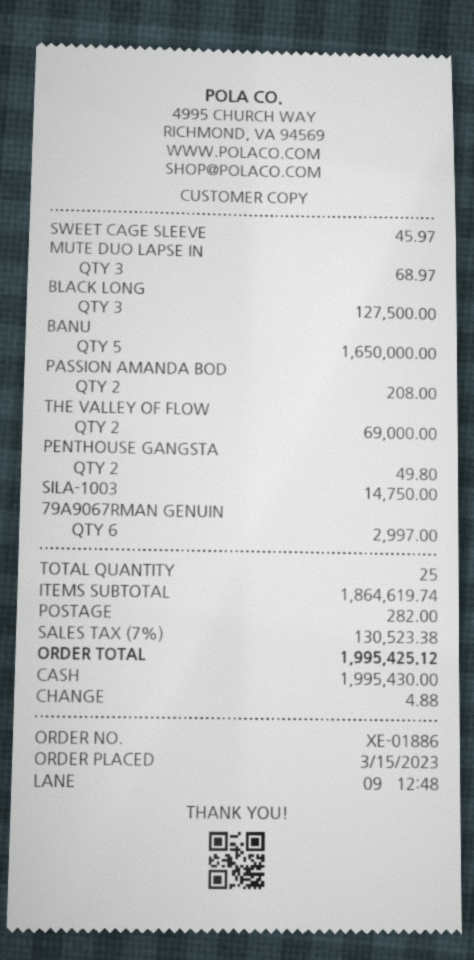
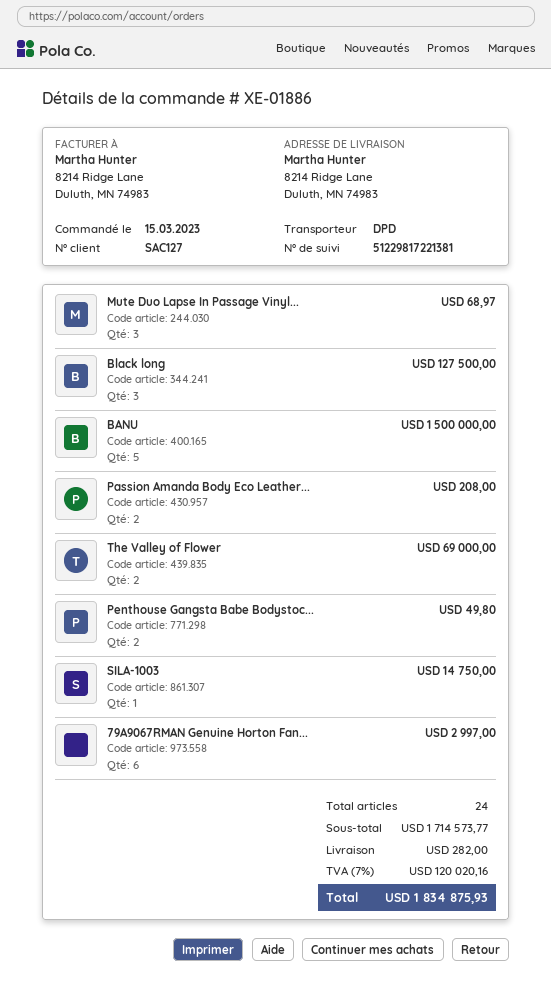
SWEET CAGE SLEEVE: 1 for 45.97 -> none
BANU: 5 for 1650000.00 -> 5 for 1500000.00
total quantity: 25 -> 24
subtotal: 1864619.74 -> 1714573.77
tax: 7% = 130523.38 -> 7% = 120020.16
total: 1995425.12 -> 1834875.93

